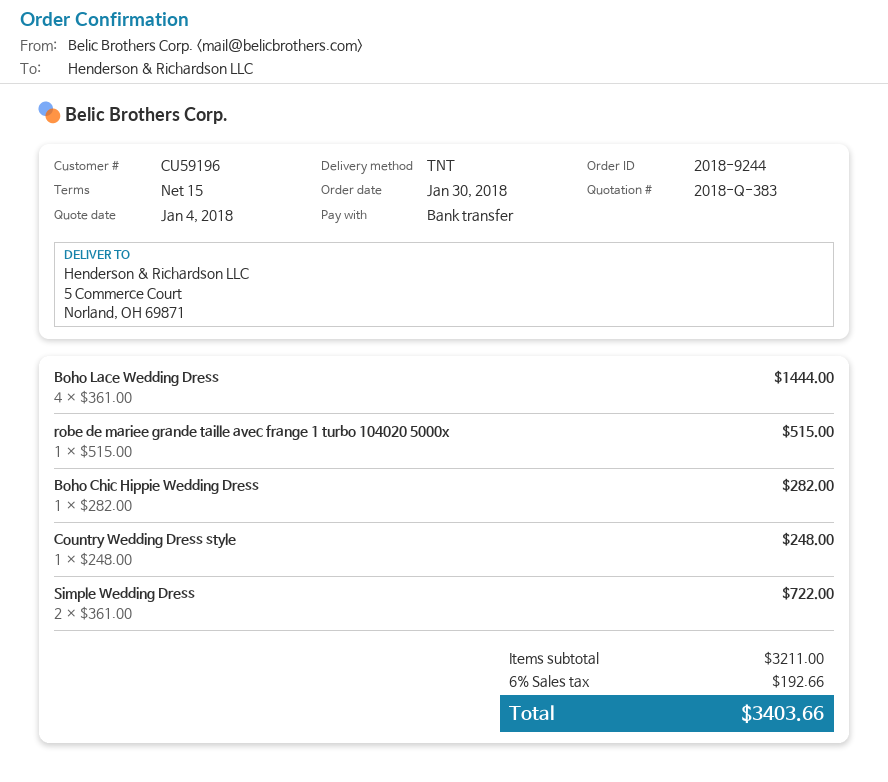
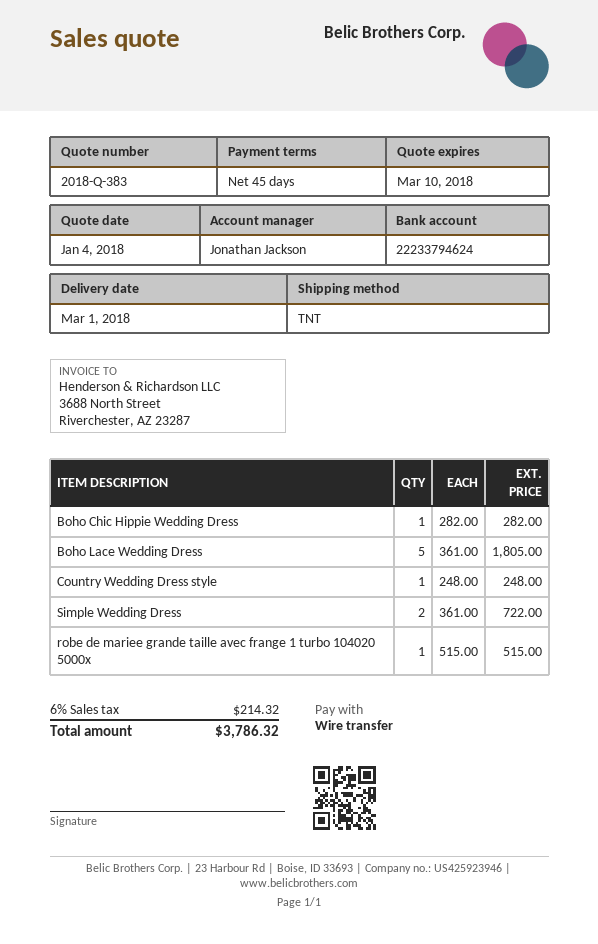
payment terms: 15 days -> 45 days
Boho Lace Wedding Dress: 4 x 361.00 = 1444.00 -> 5 x 361.00 = 1805.00
tax: 6% = 192.66 -> 6% = 214.32
total: 3403.66 -> 3786.32

